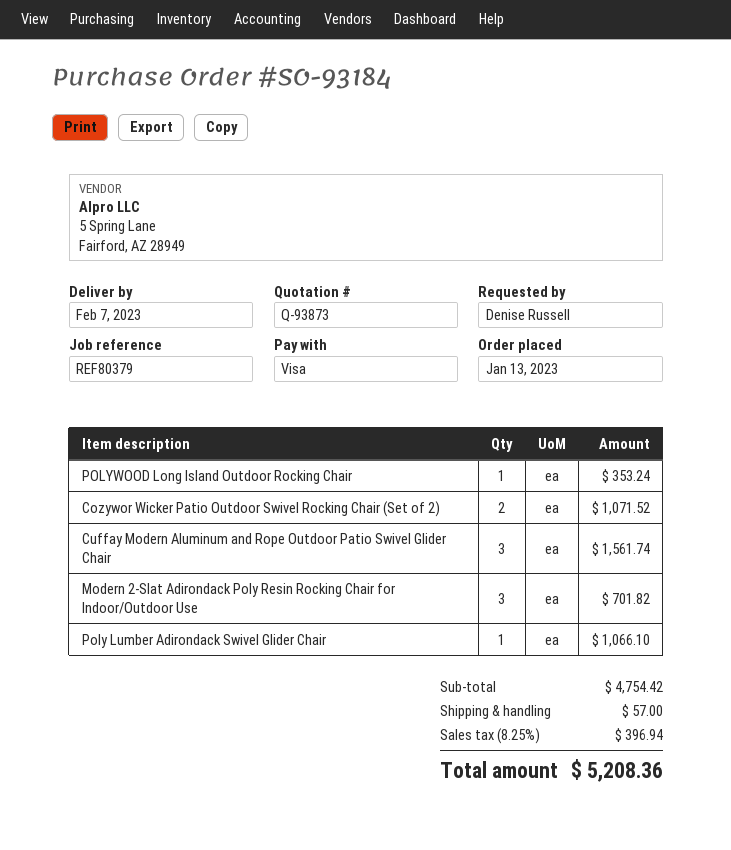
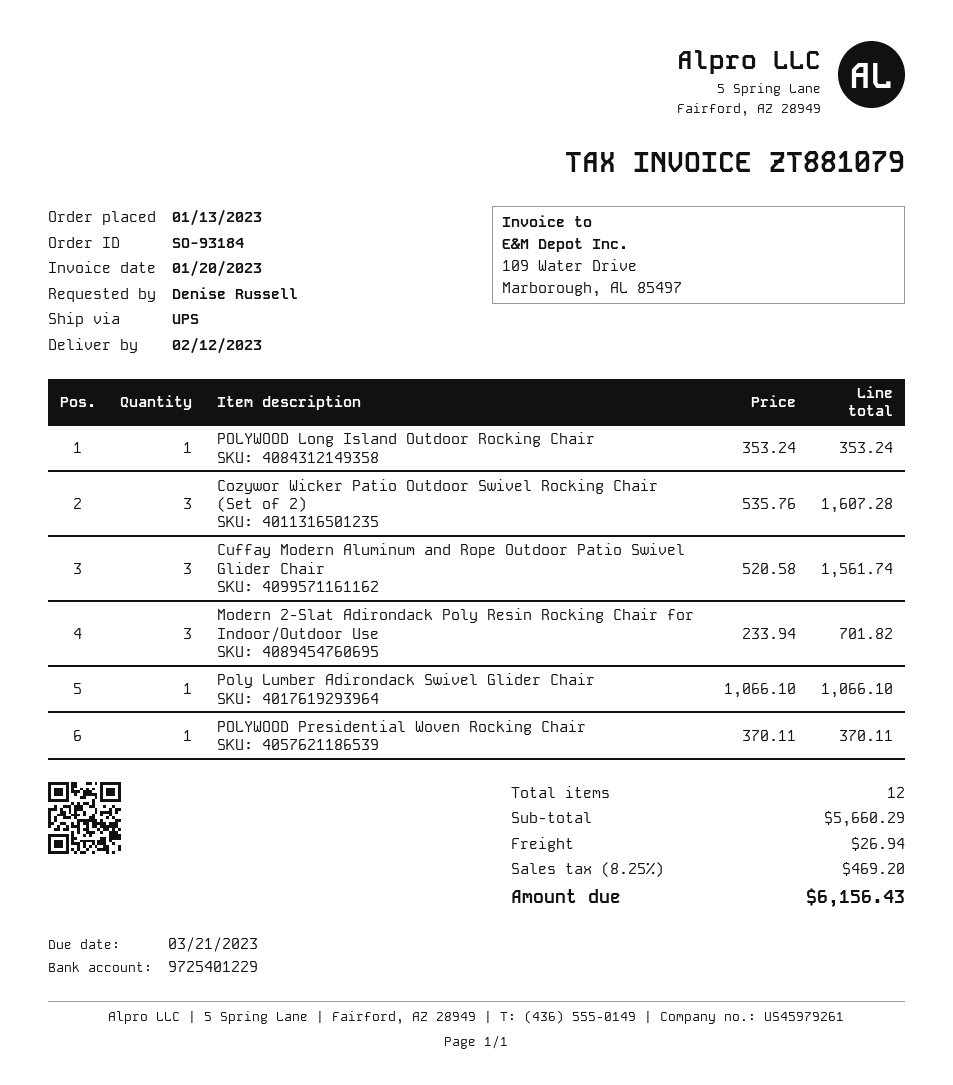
delivery date: 2023-02-07 -> 2023-02-12
Cozywor Wicker Patio Outdoor Swivel Rocking Chair (Set of 2): 2 for 1071.52 -> 3 for 1607.28
POLYWOOD Presidential Woven Rocking Chair: none -> 1 for 370.11
subtotal: 4754.42 -> 5660.29
shipping: 57.00 -> 26.94
tax: 8.25% = 396.94 -> 8.25% = 469.20
total: 5208.36 -> 6156.43

